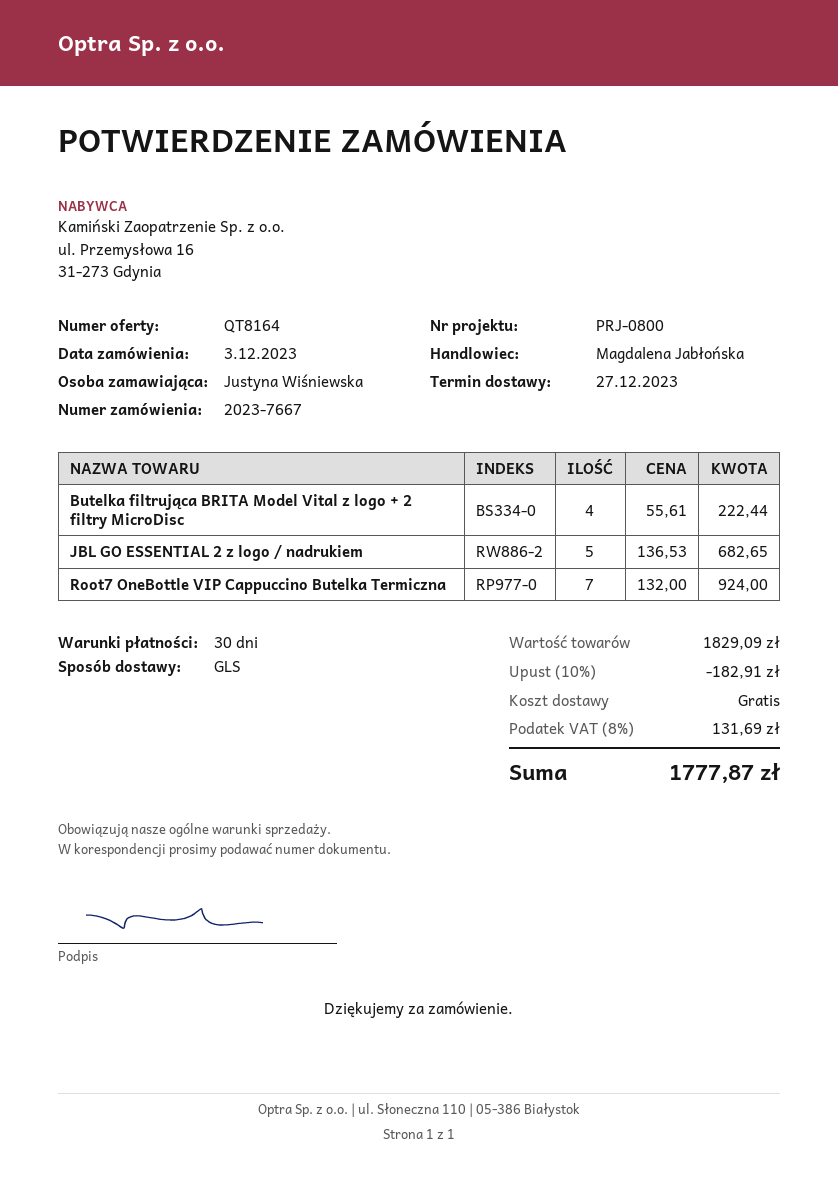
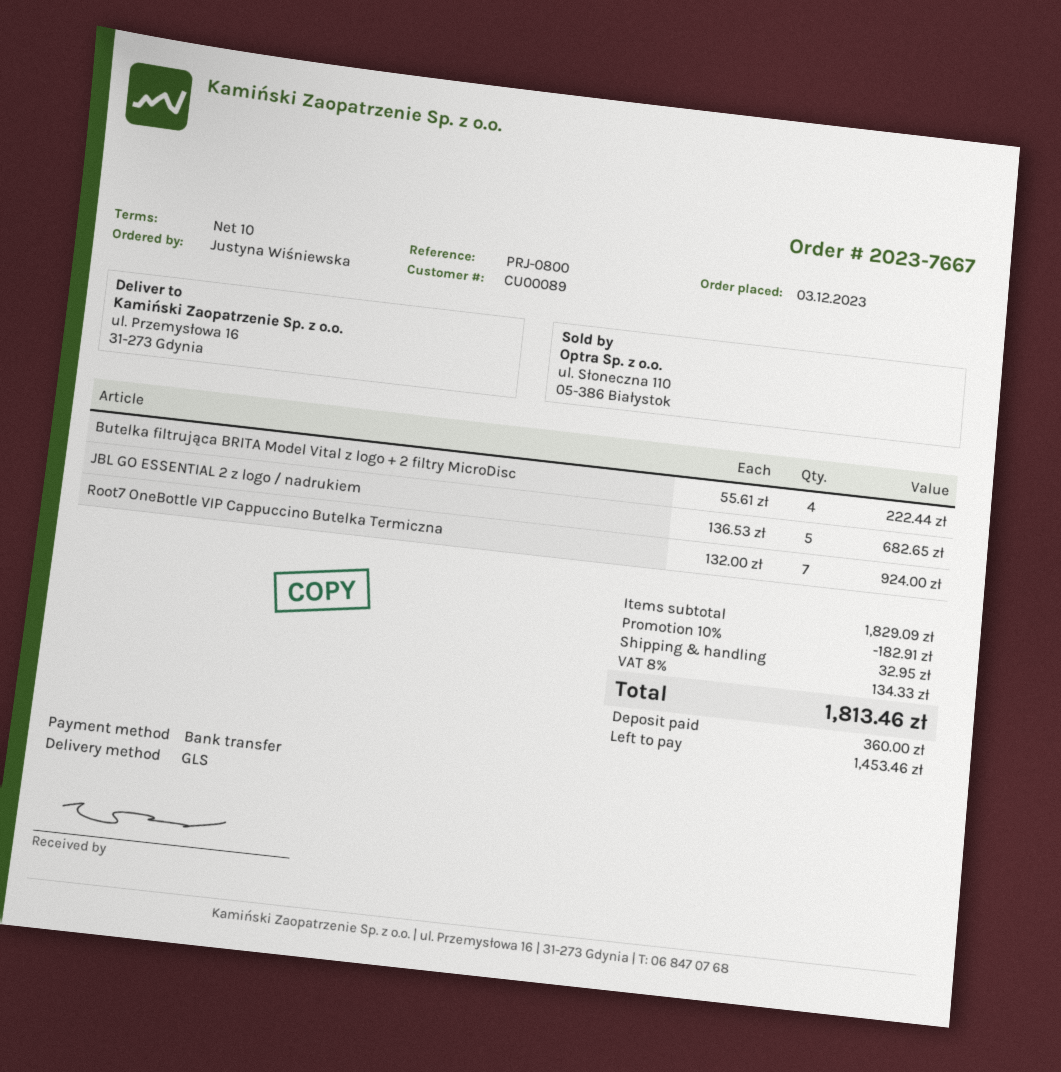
payment terms: 30 days -> 10 days
shipping: 0.00 -> 32.95
tax: 8% = 131.69 -> 8% = 134.33
total: 1777.87 -> 1813.46

